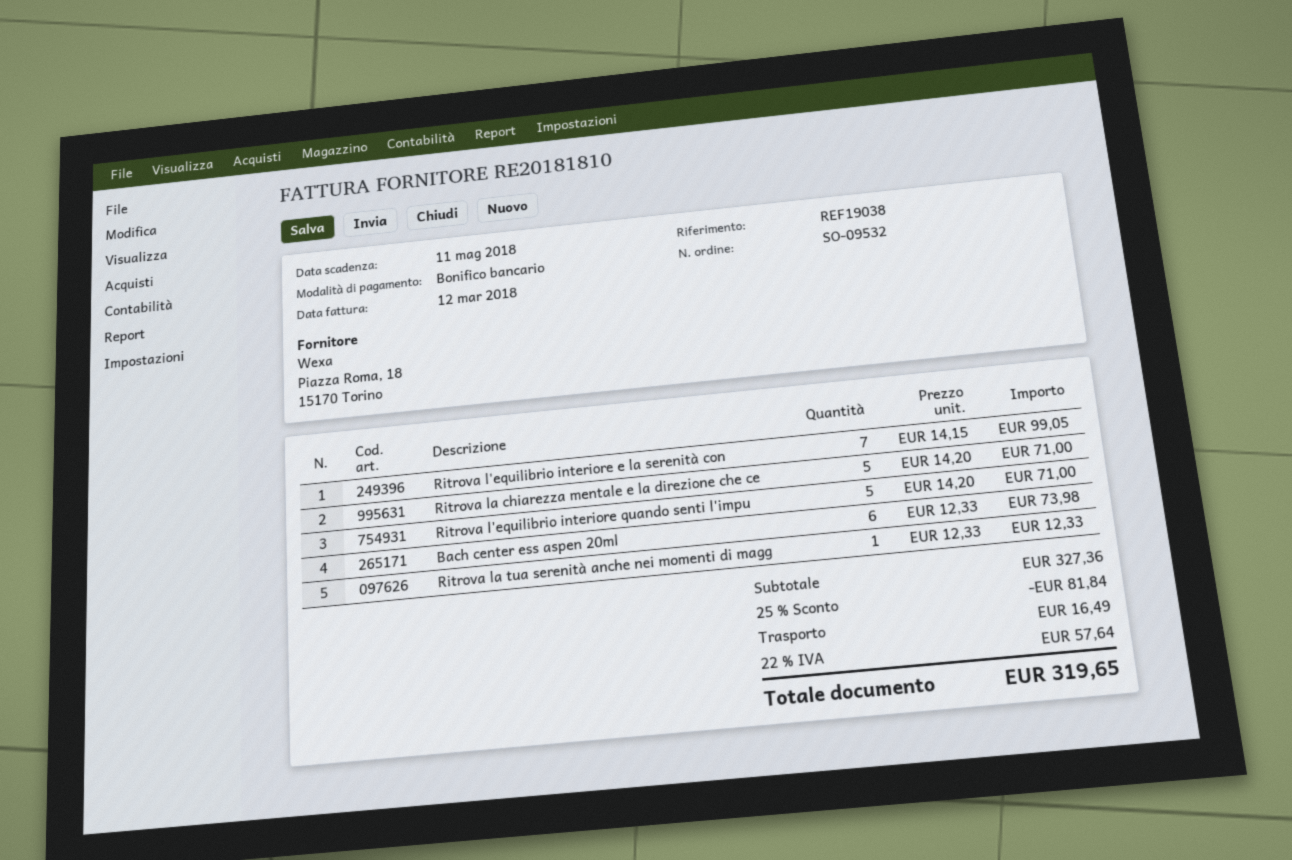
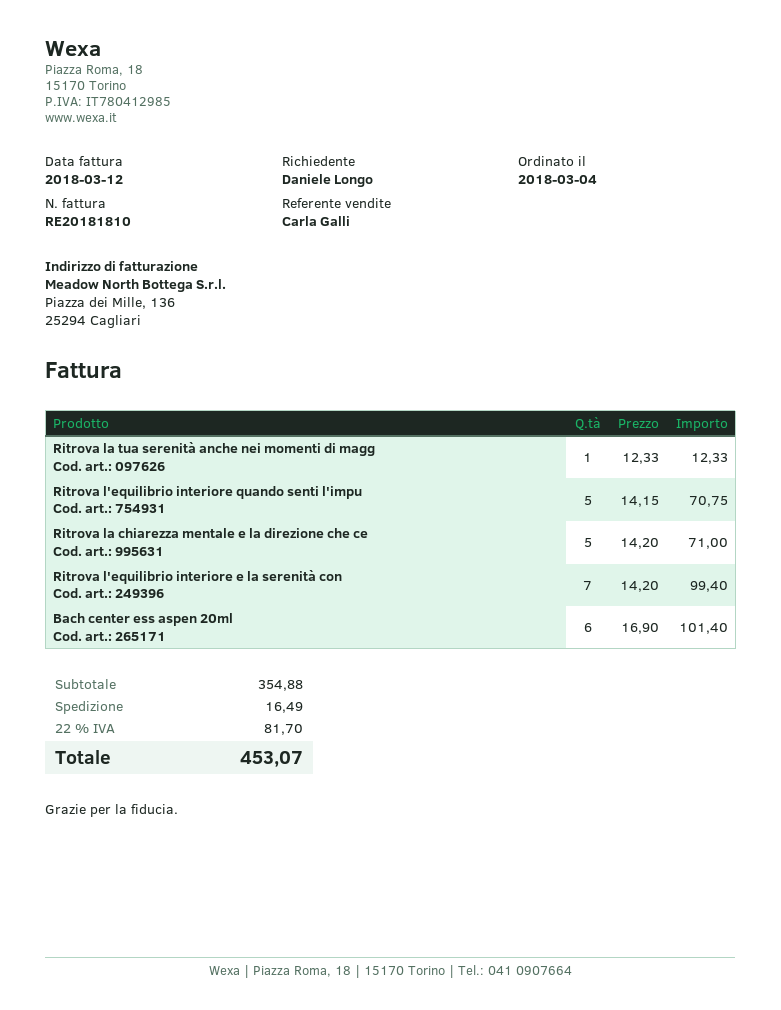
Ritrova l'equilibrio interiore e la serenità con: 7 x 14.15 = 99.05 -> 7 x 14.20 = 99.40
Ritrova l'equilibrio interiore quando senti l'impu: 5 x 14.20 = 71.00 -> 5 x 14.15 = 70.75
Bach center ess aspen 20ml: 6 x 12.33 = 73.98 -> 6 x 16.90 = 101.40
subtotal: 327.36 -> 354.88
discount: 25% = 81.84 -> none
tax: 22% = 57.64 -> 22% = 81.70
total: 319.65 -> 453.07

